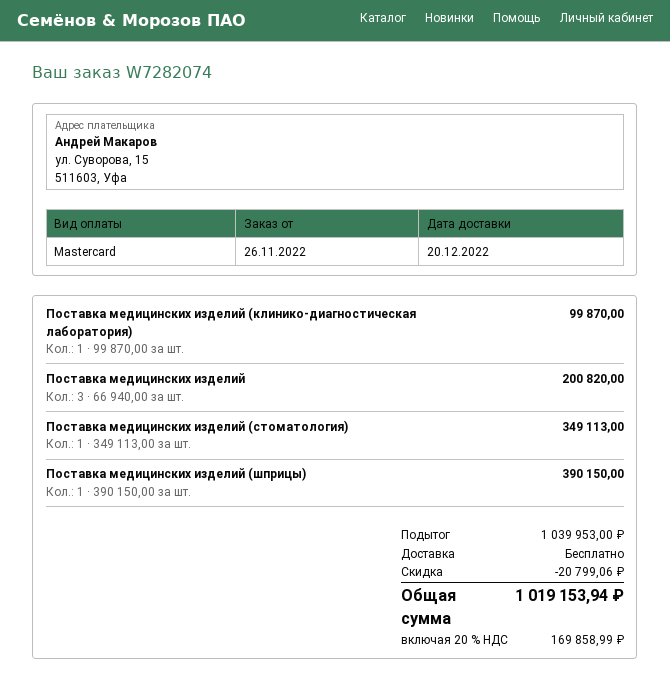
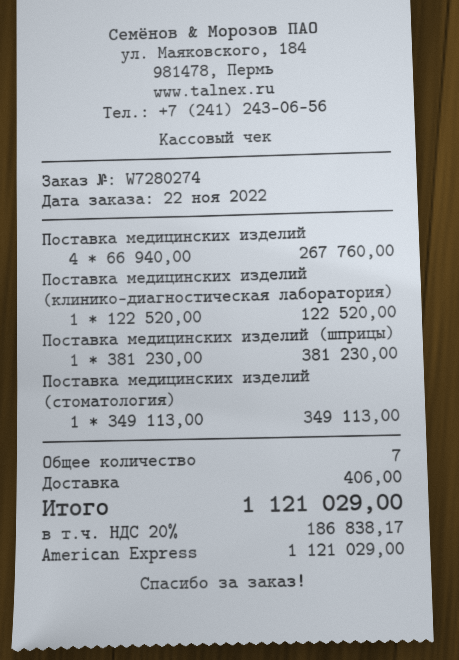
order number: W7282074 -> W7280274
order date: 2022-11-26 -> 2022-11-22
payment method: Mastercard -> American Express
Поставка медицинских изделий (клинико-диагностическая лаборатория): 1 x 99870.00 = 99870.00 -> 1 x 122520.00 = 122520.00
Поставка медицинских изделий: 3 x 66940.00 = 200820.00 -> 4 x 66940.00 = 267760.00
Поставка медицинских изделий (шприцы): 1 x 390150.00 = 390150.00 -> 1 x 381230.00 = 381230.00
discount: 20799.06 -> none
shipping: 0.00 -> 406.00
tax: 20% = 169858.99 -> 20% = 186838.17
total: 1019153.94 -> 1121029.00

